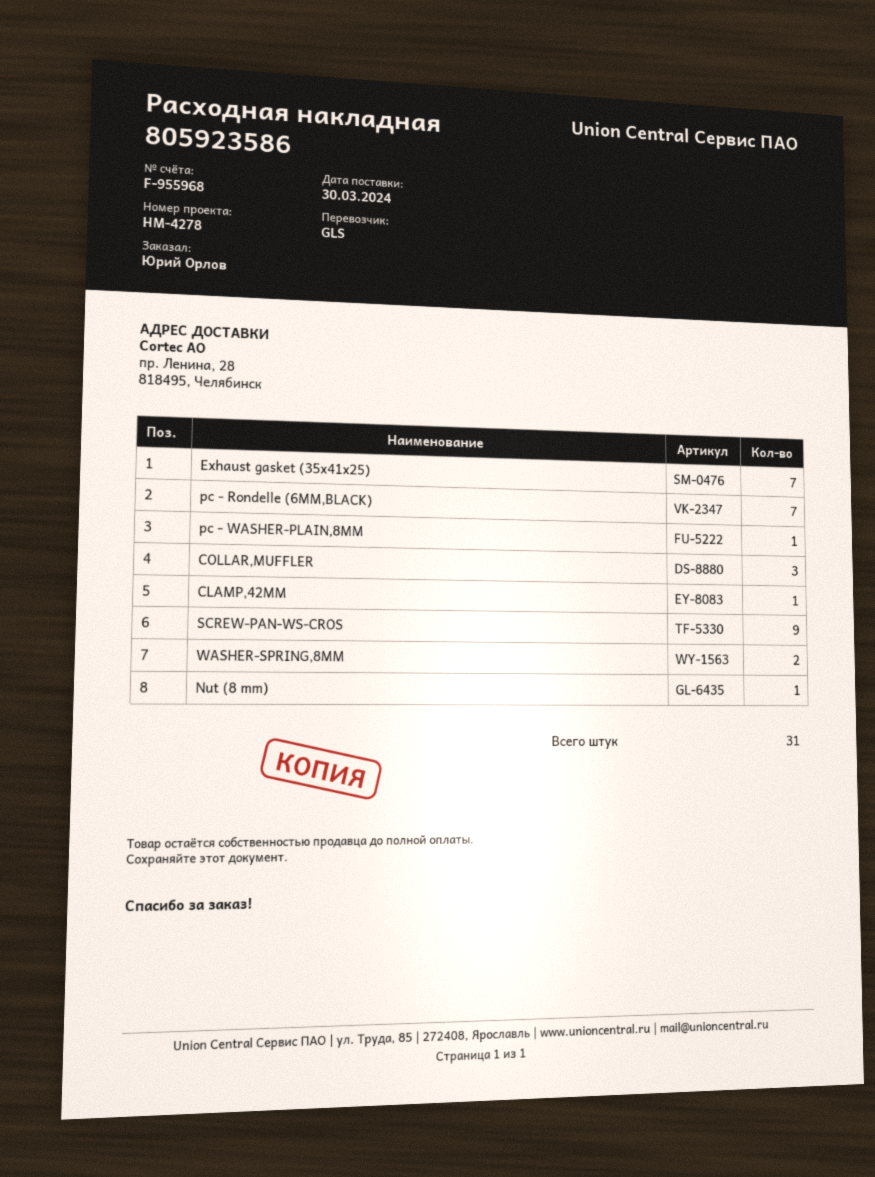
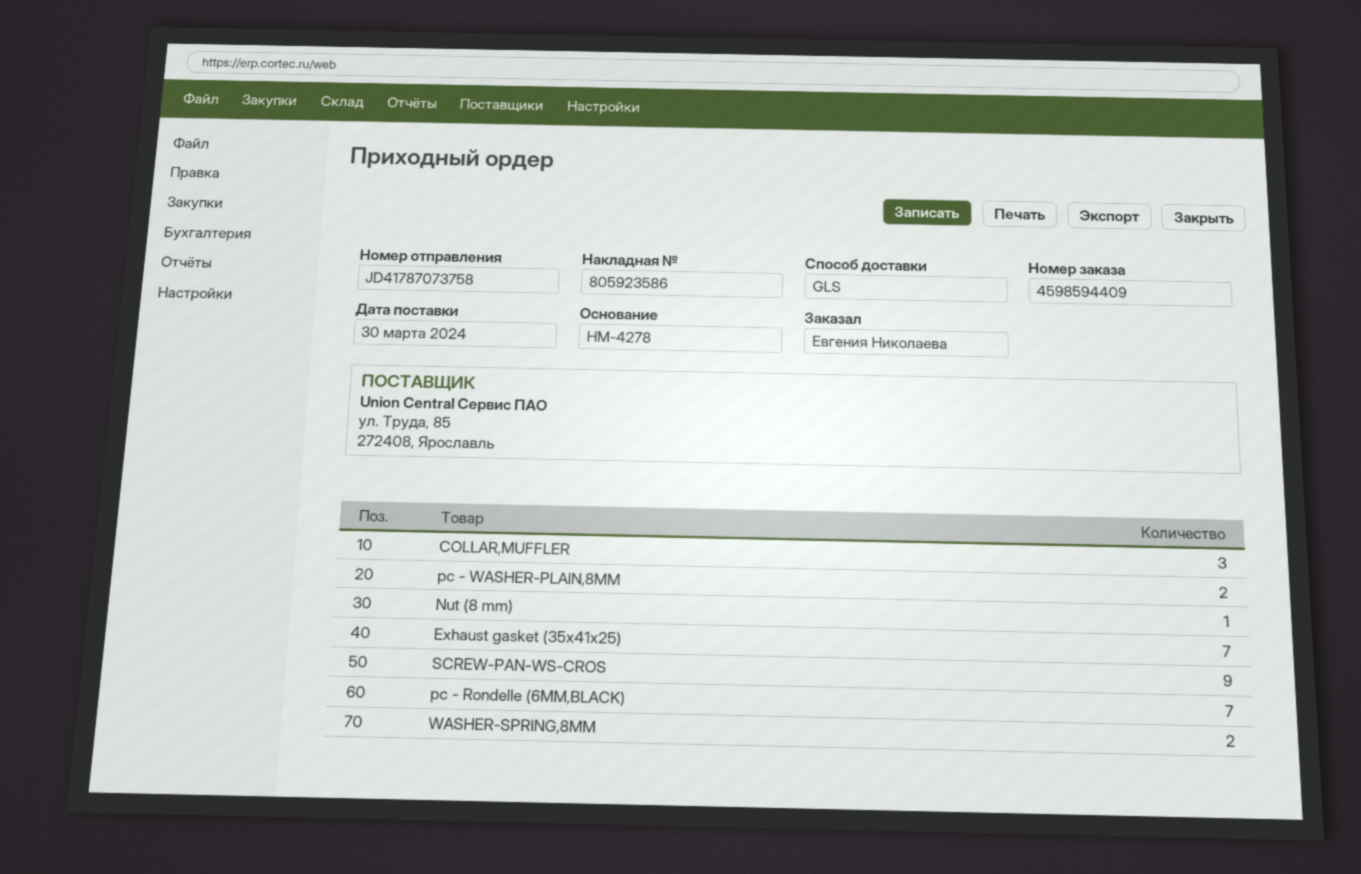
ordered by: Юрий Орлов -> Евгения Николаева
pc - WASHER-PLAIN,8MM: 1 -> 2
CLAMP,42MM: 1 -> none

